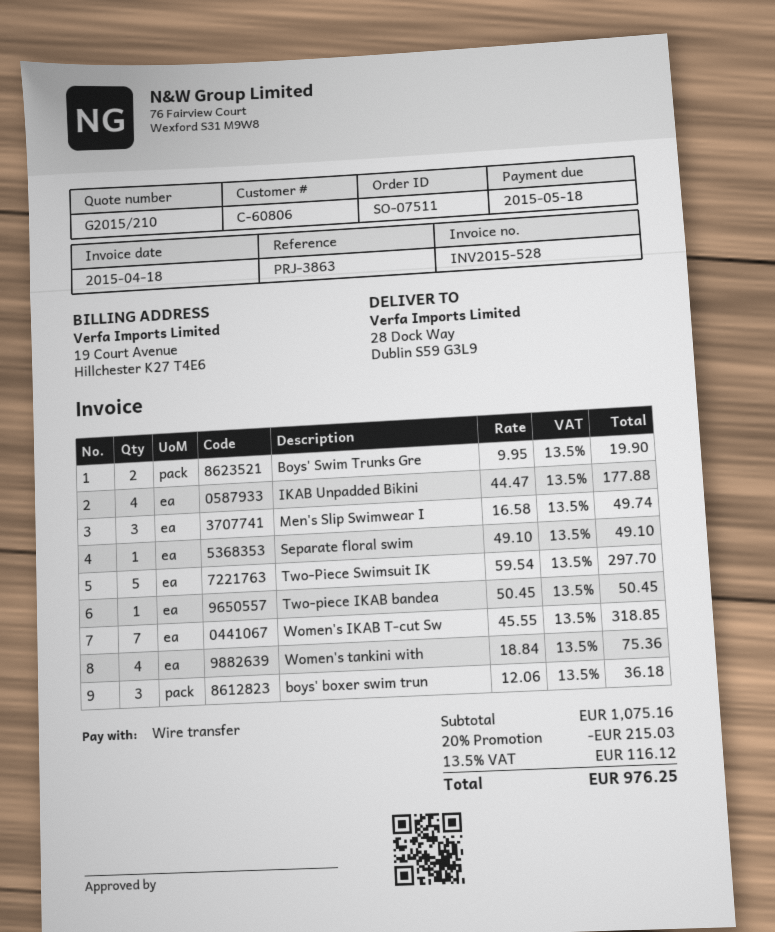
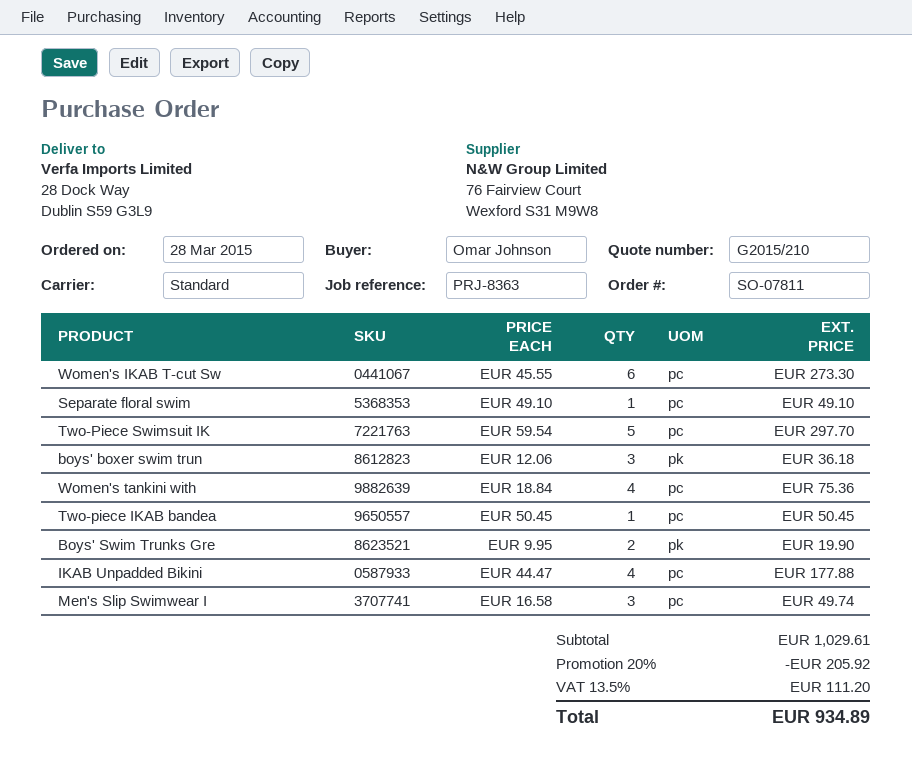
order number: SO-07511 -> SO-07811
reference: PRJ-3863 -> PRJ-8363
Women's IKAB T-cut Sw: 7 x 45.55 = 318.85 -> 6 x 45.55 = 273.30
subtotal: 1075.16 -> 1029.61
discount: 20% = 215.03 -> 20% = 205.92
tax: 13.5% = 116.12 -> 13.5% = 111.20
total: 976.25 -> 934.89

